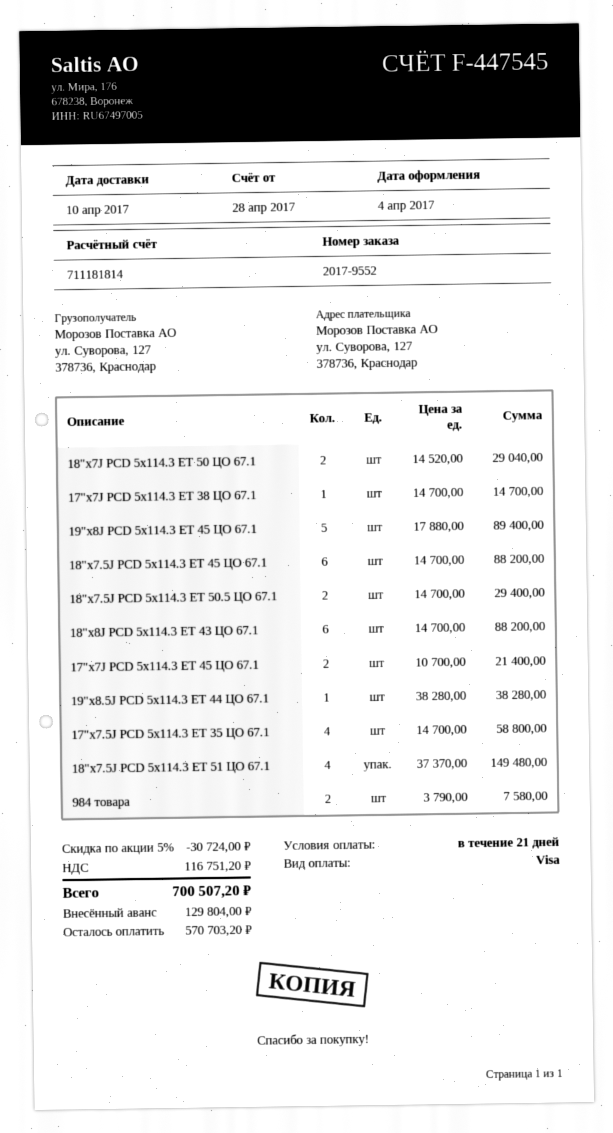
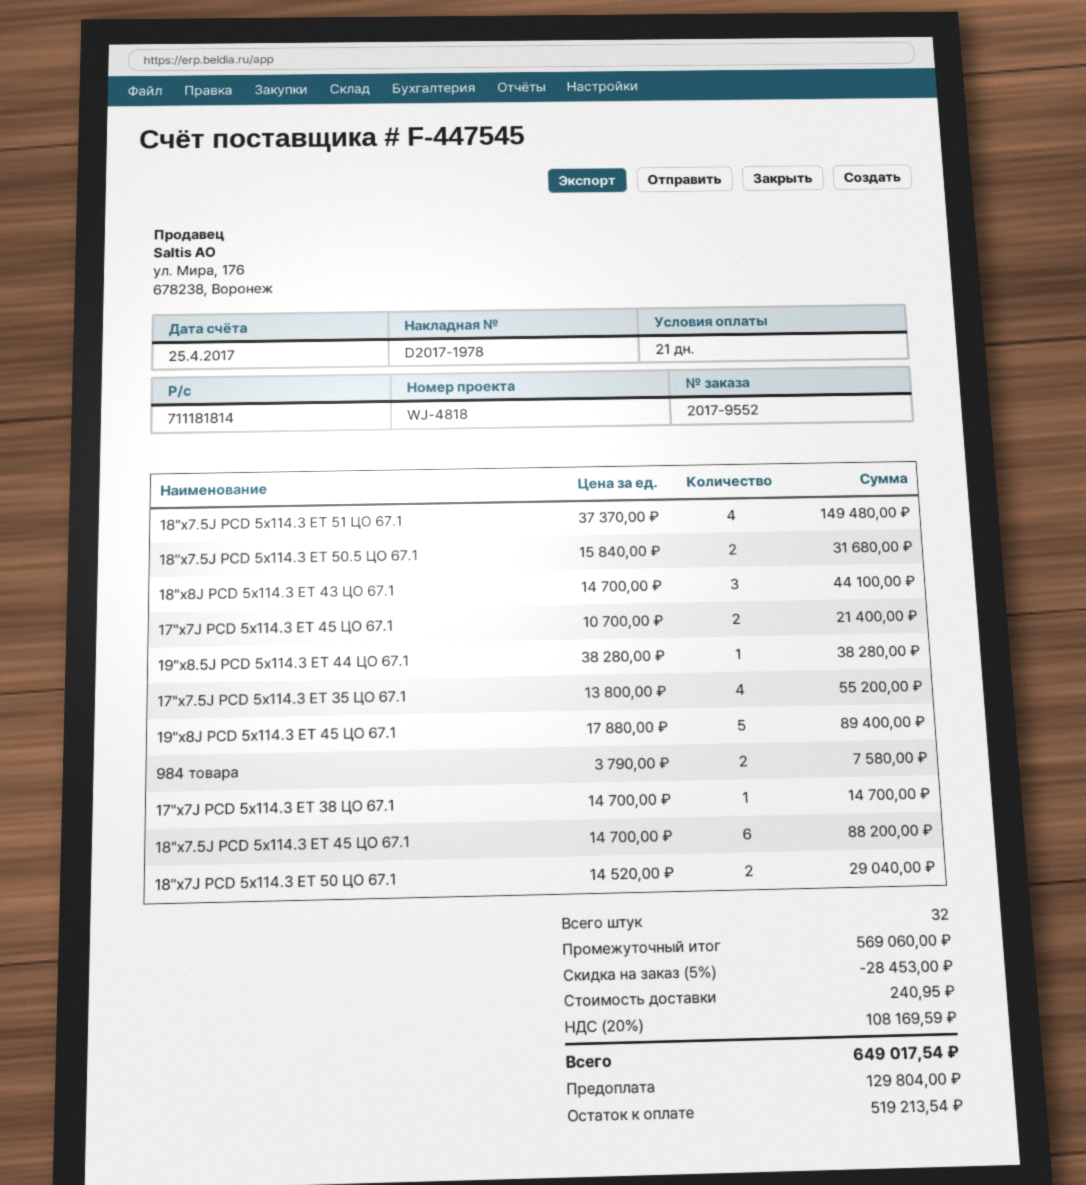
invoice date: 2017-04-28 -> 2017-04-25
18"x7.5J PCD 5x114.3 ЕТ 50.5 ЦО 67.1: 2 x 14700.00 = 29400.00 -> 2 x 15840.00 = 31680.00
18"x8J PCD 5x114.3 ЕТ 43 ЦО 67.1: 6 x 14700.00 = 88200.00 -> 3 x 14700.00 = 44100.00
17"x7.5J PCD 5x114.3 ЕТ 35 ЦО 67.1: 4 x 14700.00 = 58800.00 -> 4 x 13800.00 = 55200.00
discount: 5% = 30724.00 -> 5% = 28453.00
shipping: none -> 240.95
tax: 116751.20 -> 108169.59
total: 700507.20 -> 649017.54
balance: 570703.20 -> 519213.54

